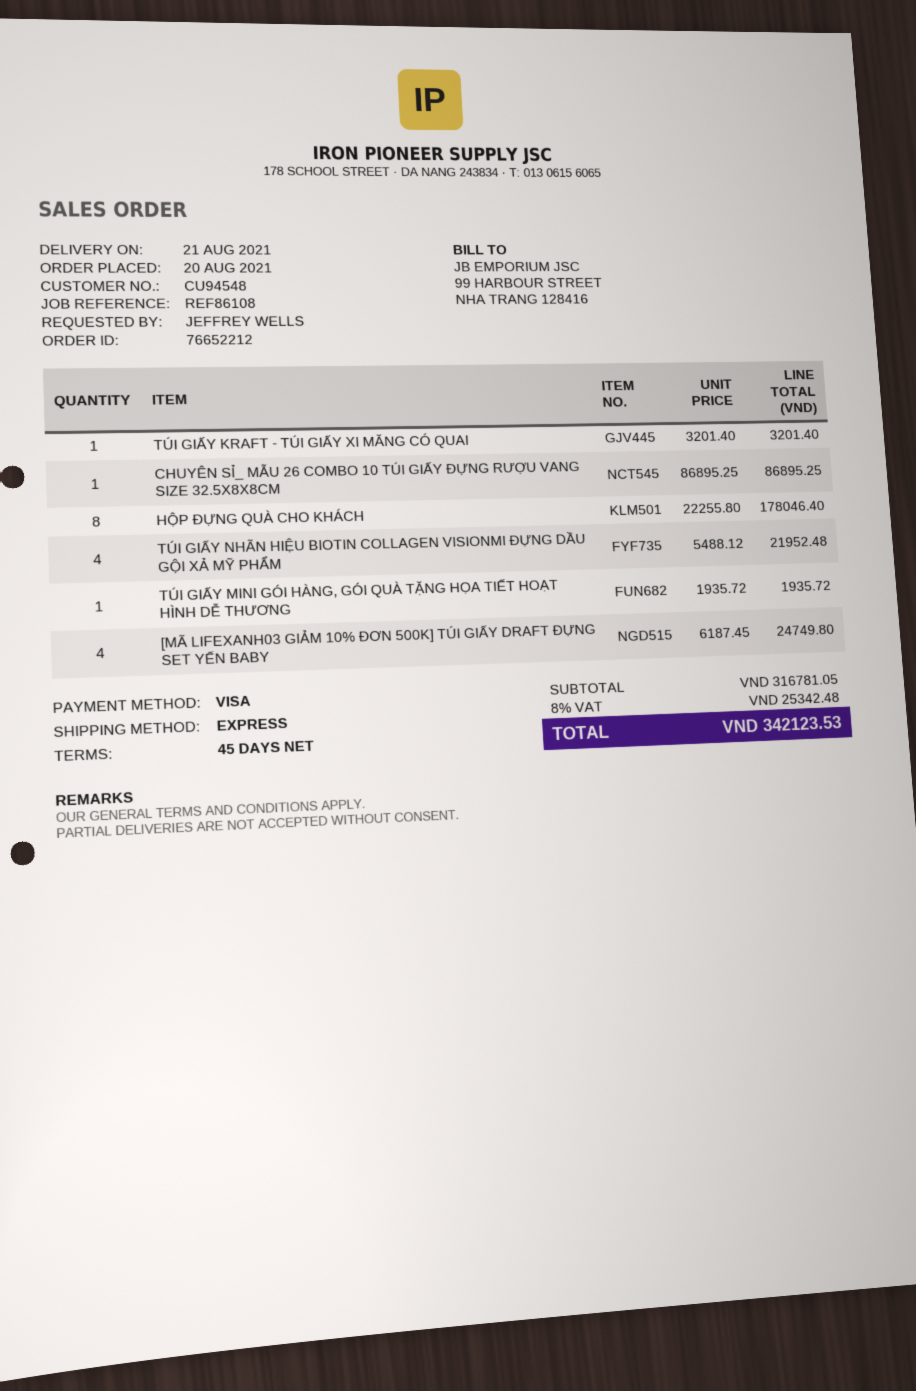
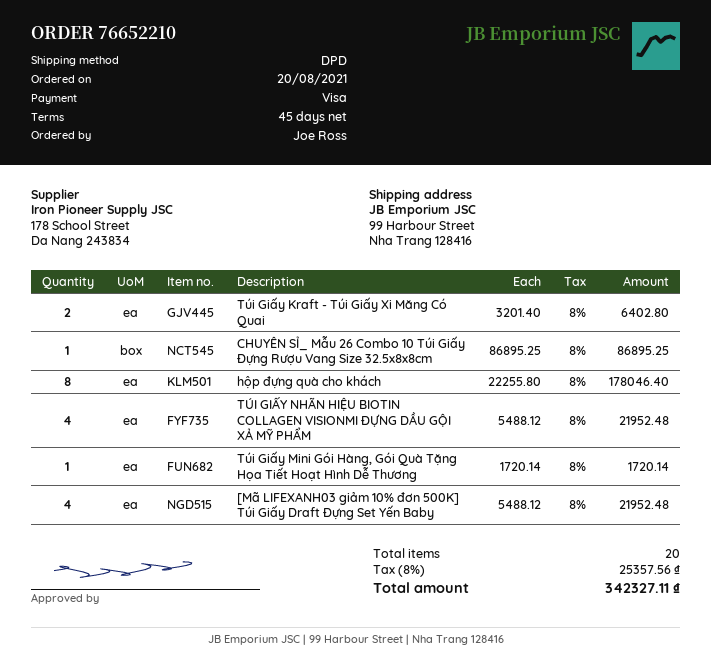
order number: 76652212 -> 76652210
ordered by: JEFFREY WELLS -> Joe Ross
shipping method: express -> DPD
TÚI GIẤY KRAFT - TÚI GIẤY XI MĂNG CÓ QUAI: 1 x 3201.40 = 3201.40 -> 2 x 3201.40 = 6402.80
TÚI GIẤY MINI GÓI HÀNG, GÓI QUÀ TẶNG HỌA TIẾT HOẠT HÌNH DỄ THƯƠNG: 1 x 1935.72 = 1935.72 -> 1 x 1720.14 = 1720.14
[MÃ LIFEXANH03 GIẢM 10% ĐƠN 500K] TÚI GIẤY DRAFT ĐỰNG SET YẾN BABY: 4 x 6187.45 = 24749.80 -> 4 x 5488.12 = 21952.48
tax: 8% = 25342.48 -> 8% = 25357.56
total: 342123.53 -> 342327.11

